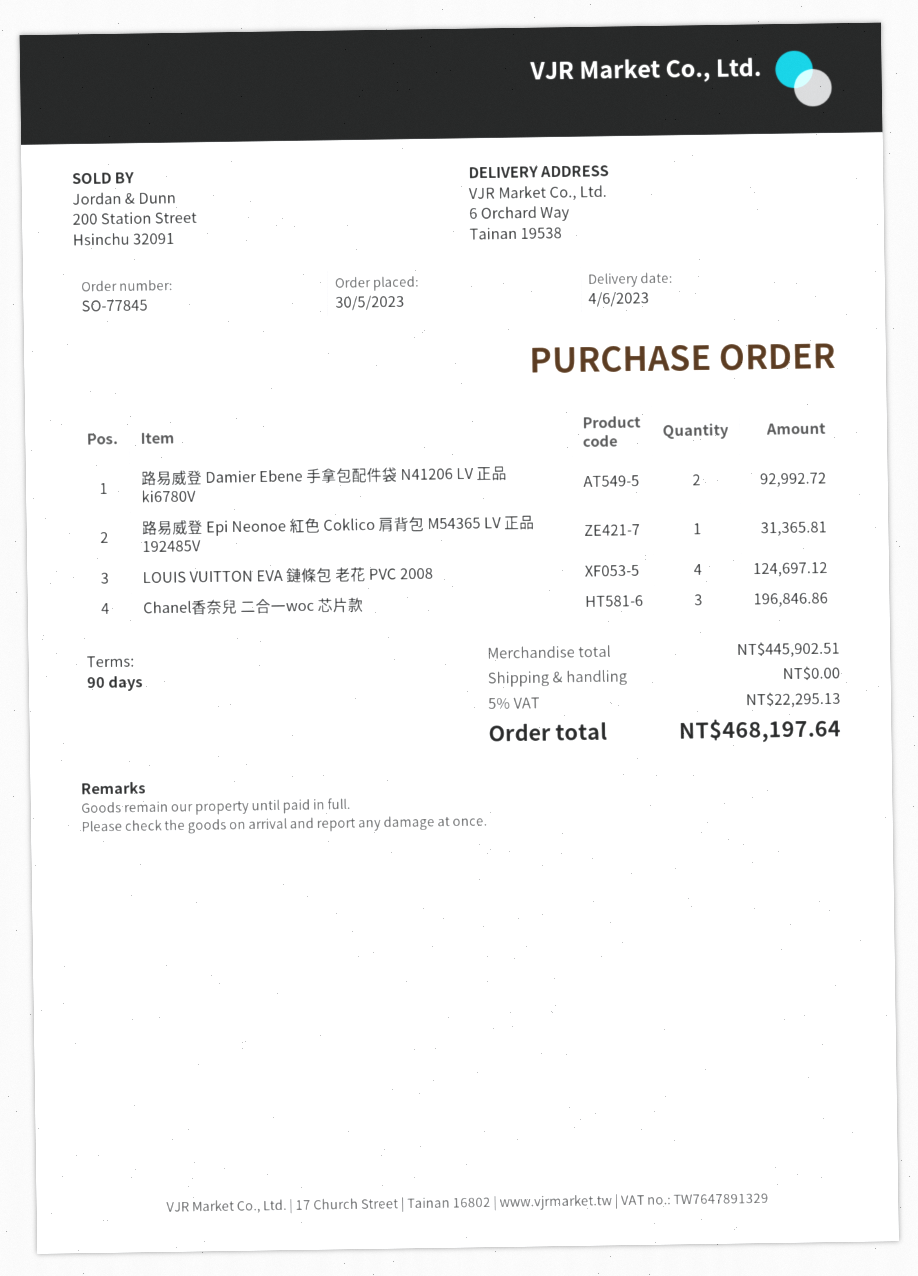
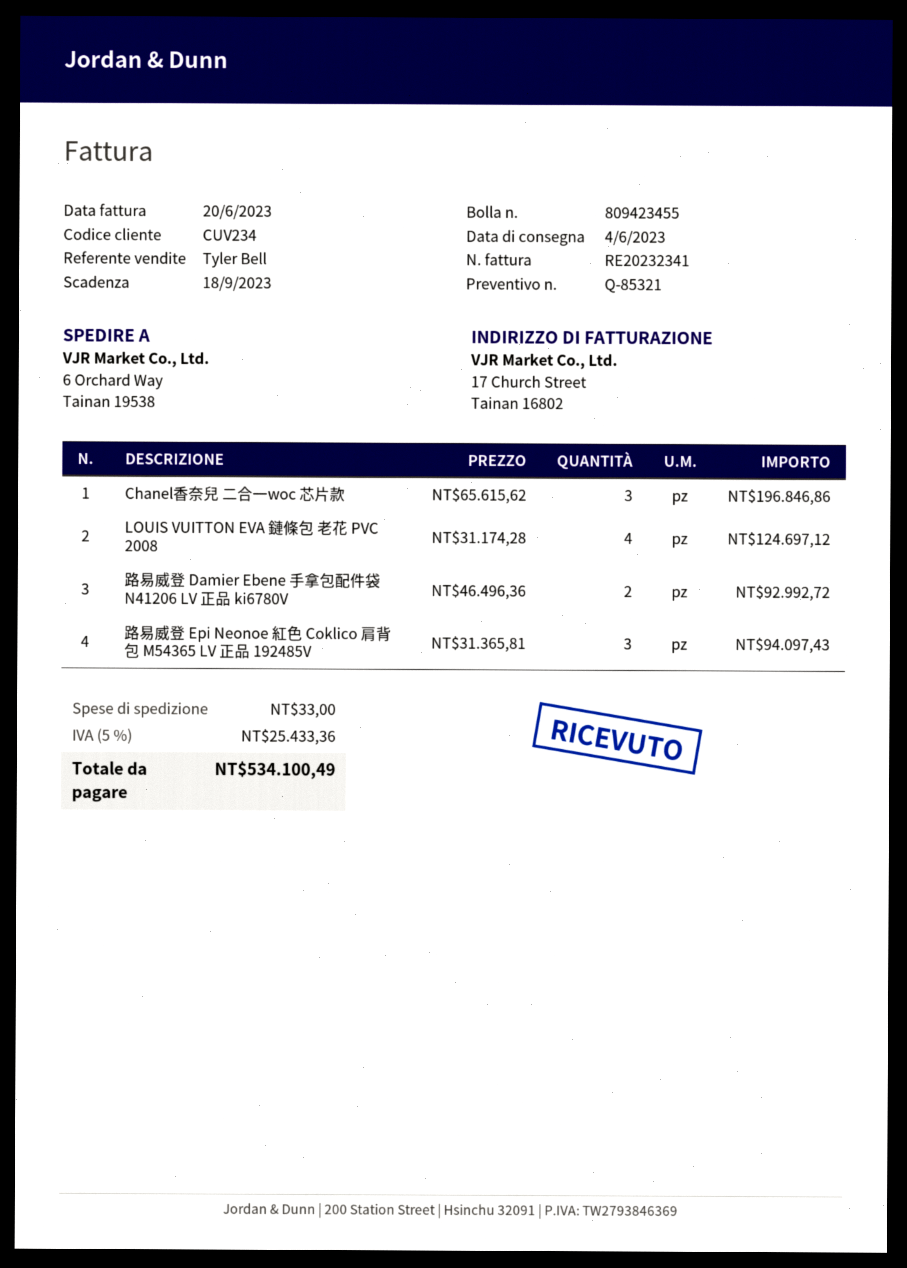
路易威登 Epi Neonoe 紅色 Coklico 肩背包 M54365 LV 正品 192485V: 1 for 31365.81 -> 3 for 94097.43
shipping: 0.00 -> 33.00
tax: 5% = 22295.13 -> 5% = 25433.36
total: 468197.64 -> 534100.49

